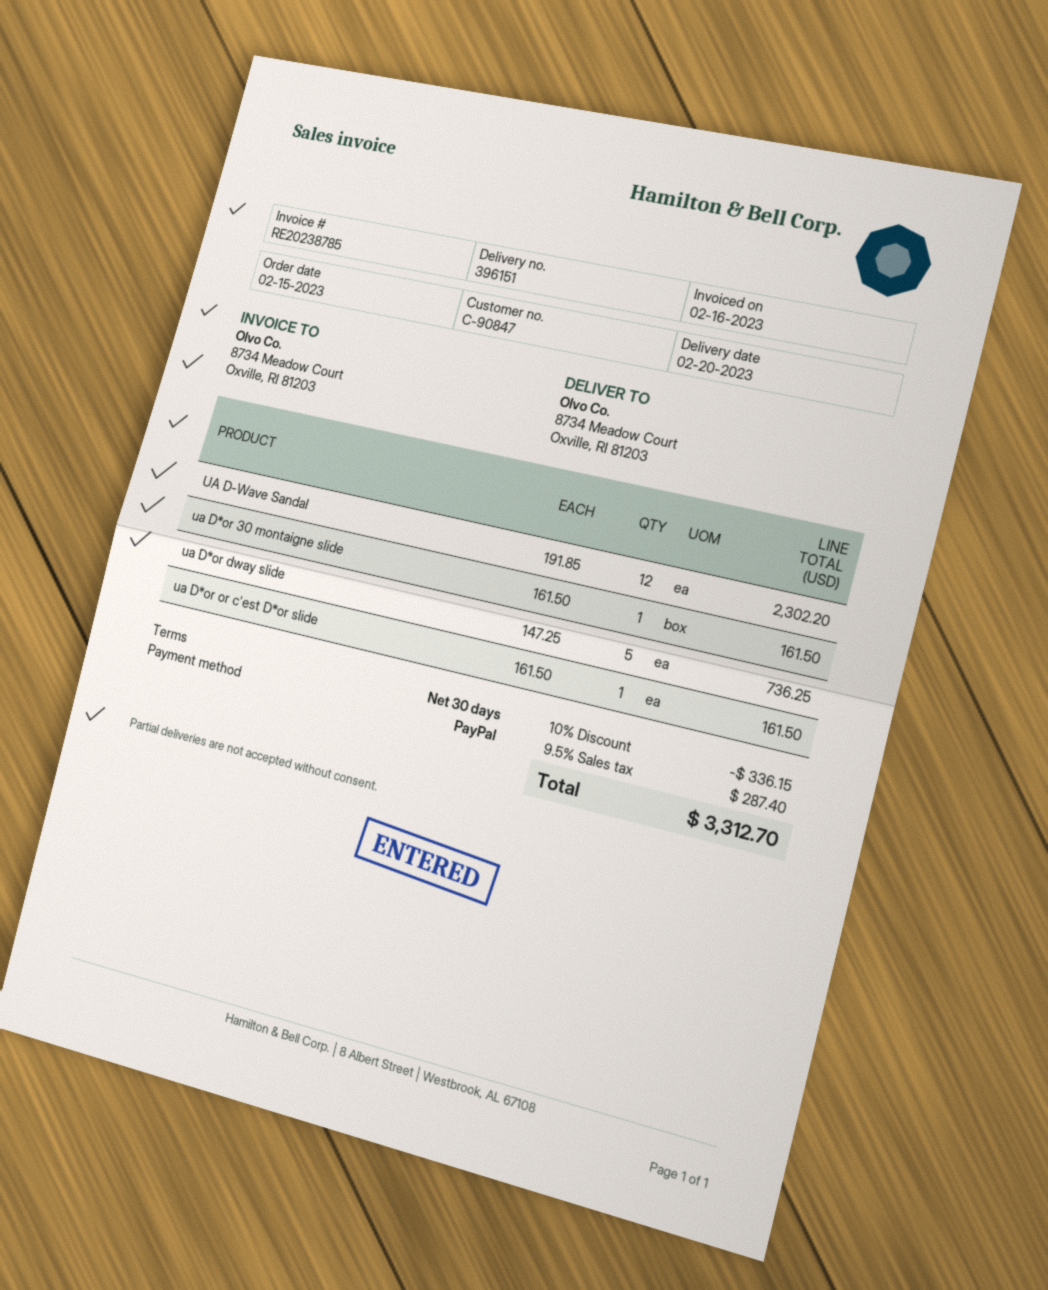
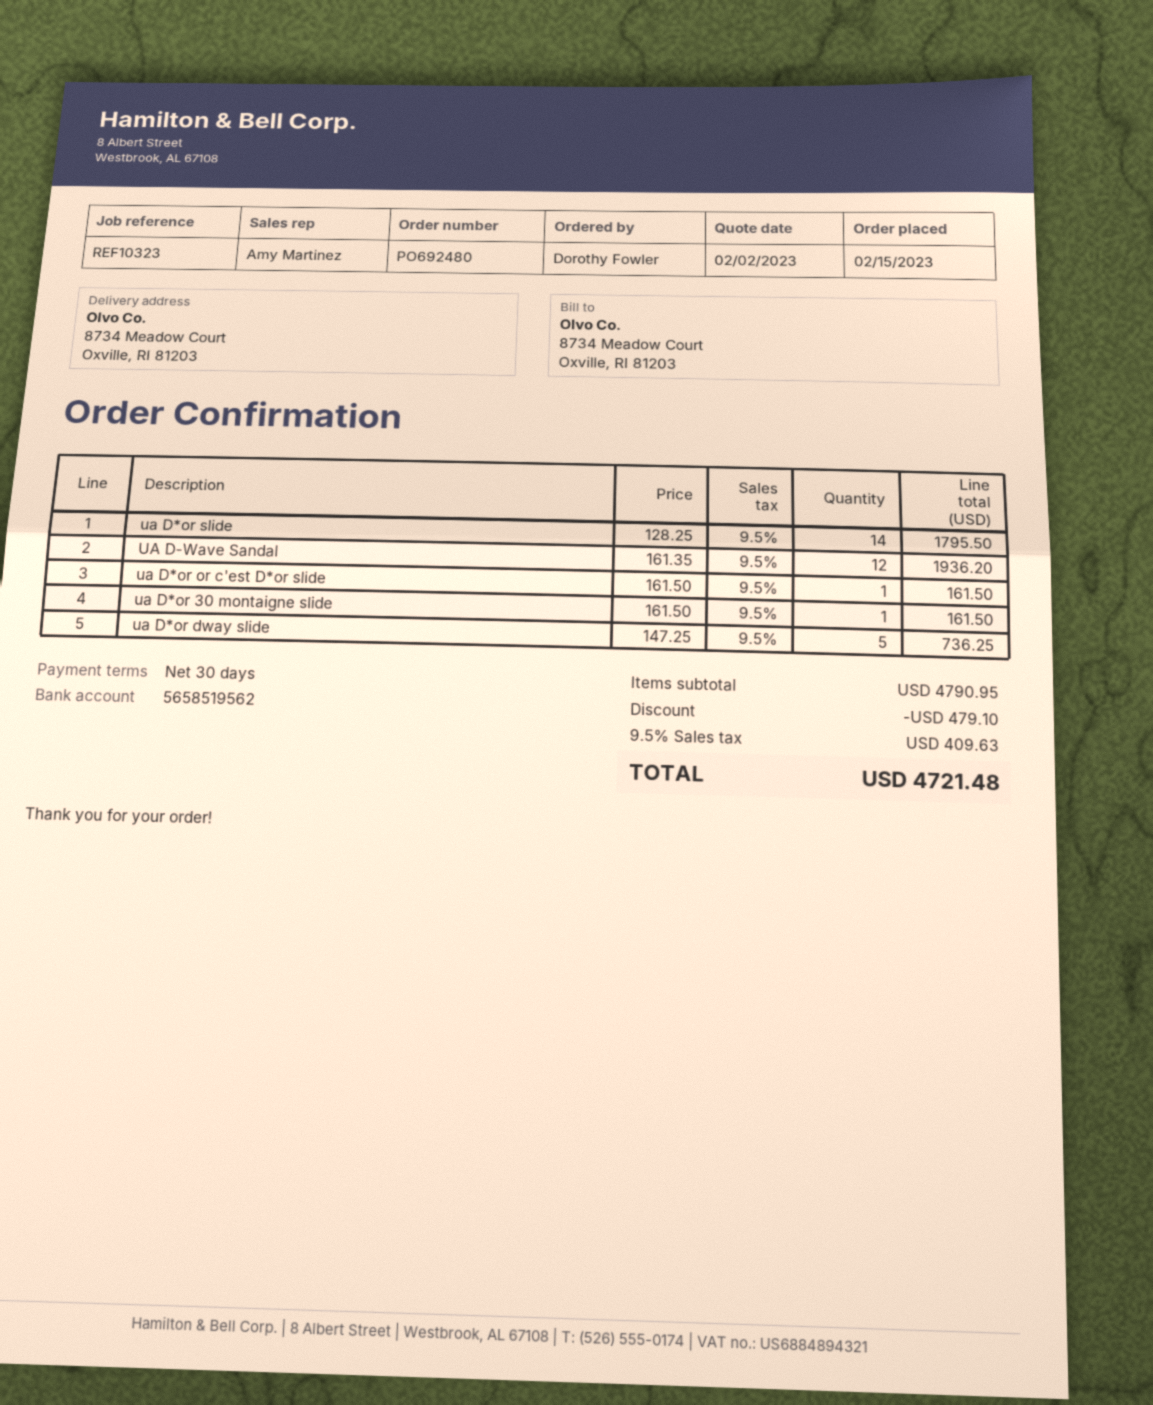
UA D-Wave Sandal: 12 x 191.85 = 2302.20 -> 12 x 161.35 = 1936.20
ua D*or slide: none -> 14 x 128.25 = 1795.50
discount: 336.15 -> 479.10
tax: 9.5% = 287.40 -> 9.5% = 409.63
total: 3312.70 -> 4721.48

